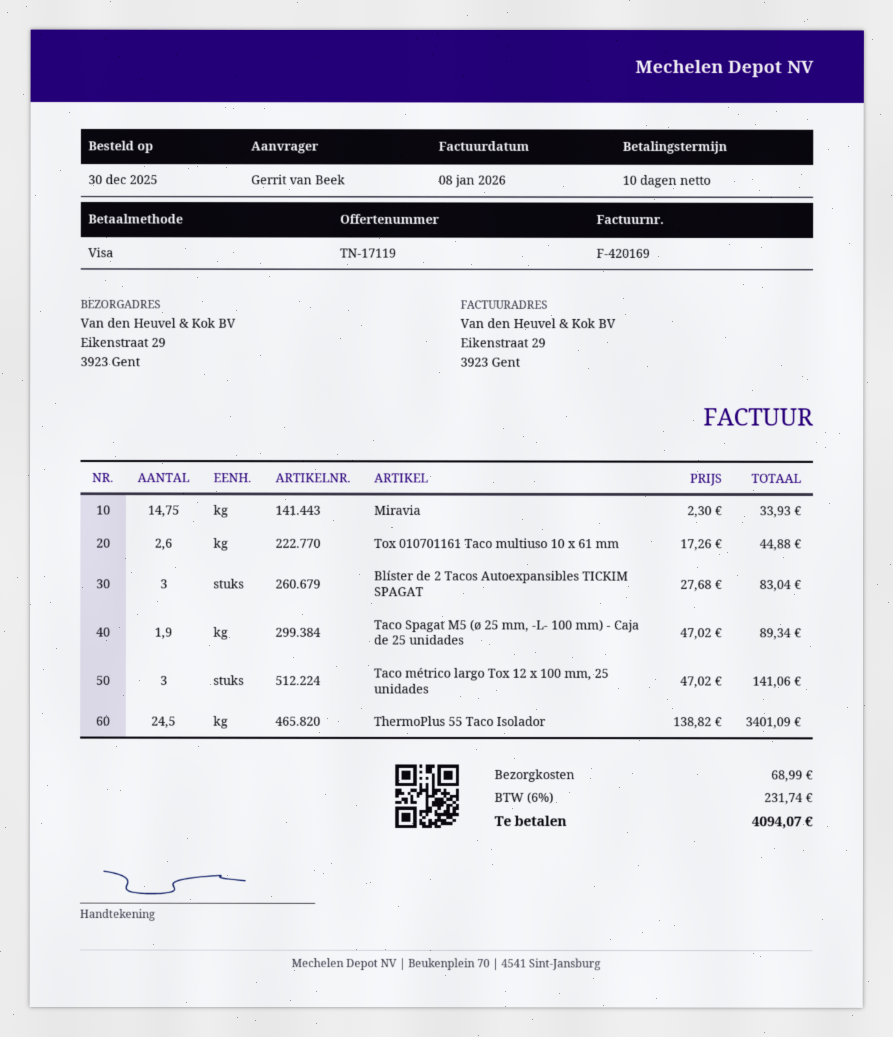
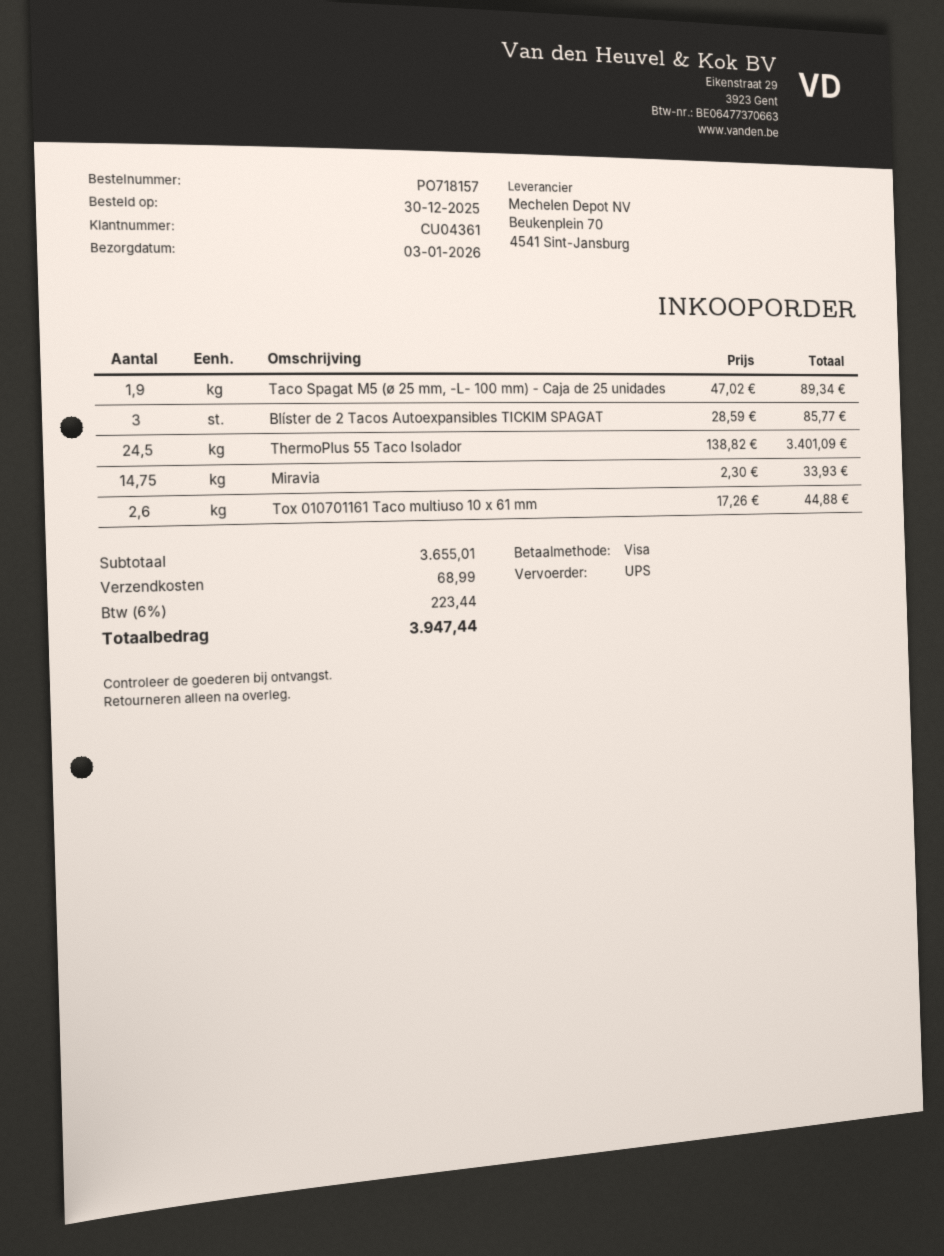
Blíster de 2 Tacos Autoexpansibles TICKIM SPAGAT: 3 x 27.68 = 83.04 -> 3 x 28.59 = 85.77
Taco métrico largo Tox 12 x 100 mm, 25 unidades: 3 x 47.02 = 141.06 -> none
tax: 6% = 231.74 -> 6% = 223.44
total: 4094.07 -> 3947.44

